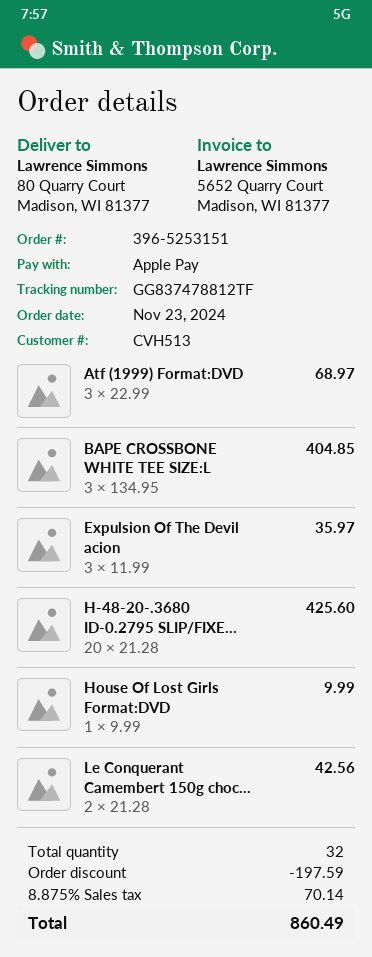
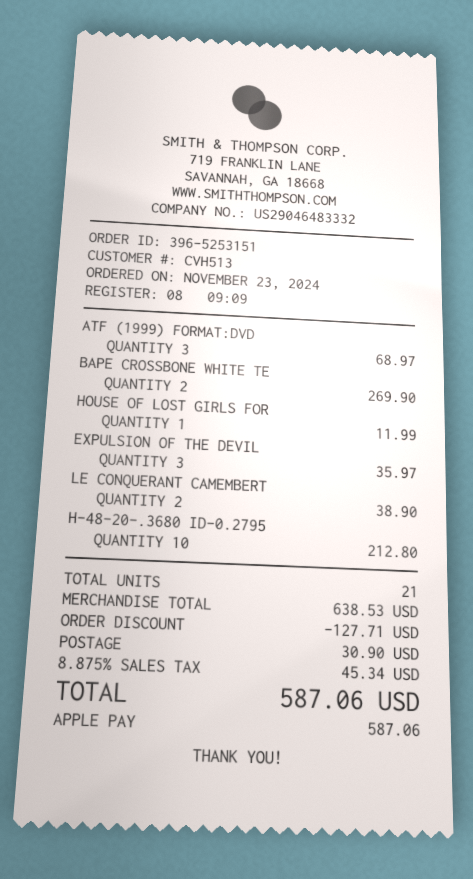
BAPE CROSSBONE WHITE TEE SIZE:L: 3 for 404.85 -> 2 for 269.90
H-48-20-.3680 ID-0.2795 SLIP/FIXE...: 20 for 425.60 -> 10 for 212.80
House Of Lost Girls Format:DVD: 1 for 9.99 -> 1 for 11.99
Le Conquerant Camembert 150g choc...: 2 for 42.56 -> 2 for 38.90
total quantity: 32 -> 21
discount: 197.59 -> 127.71
shipping: none -> 30.90
tax: 8.875% = 70.14 -> 8.875% = 45.34
total: 860.49 -> 587.06

